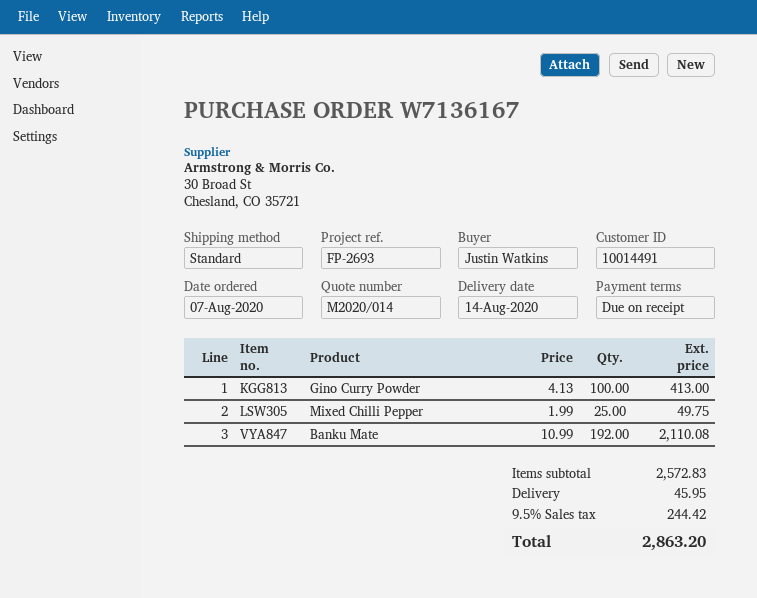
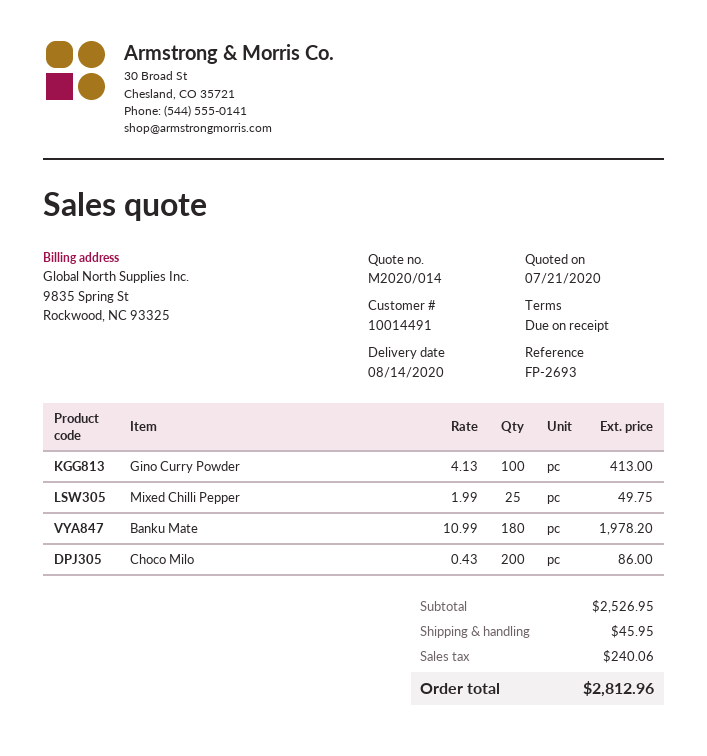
Banku Mate: 192 x 10.99 = 2110.08 -> 180 x 10.99 = 1978.20
Choco Milo: none -> 200 x 0.43 = 86.00
subtotal: 2572.83 -> 2526.95
tax: 244.42 -> 240.06
total: 2863.20 -> 2812.96

